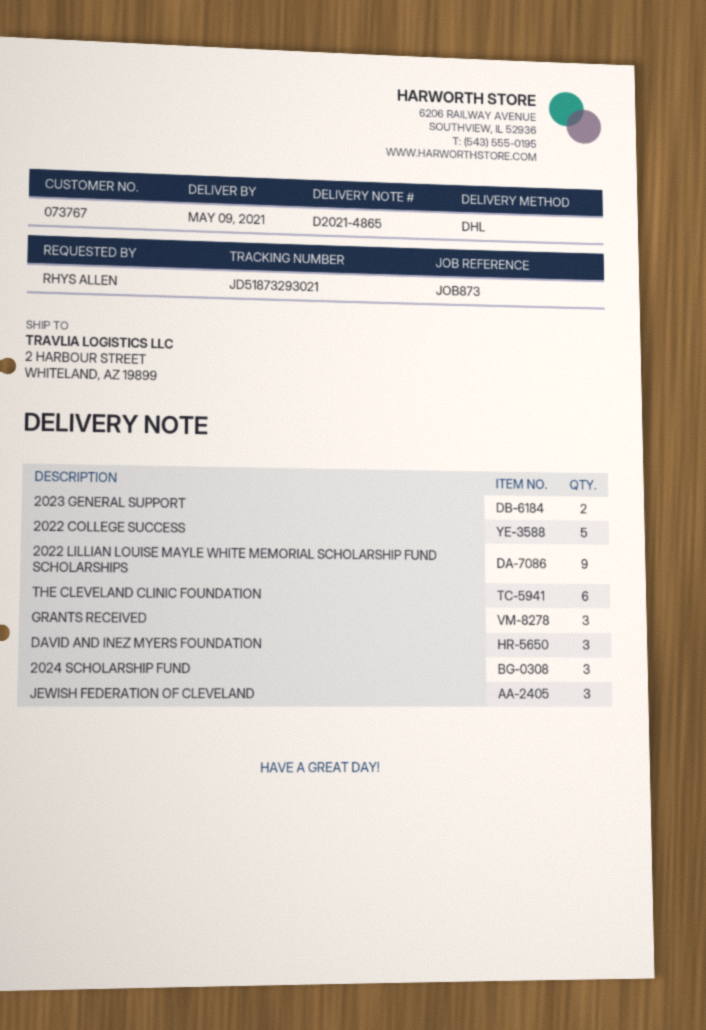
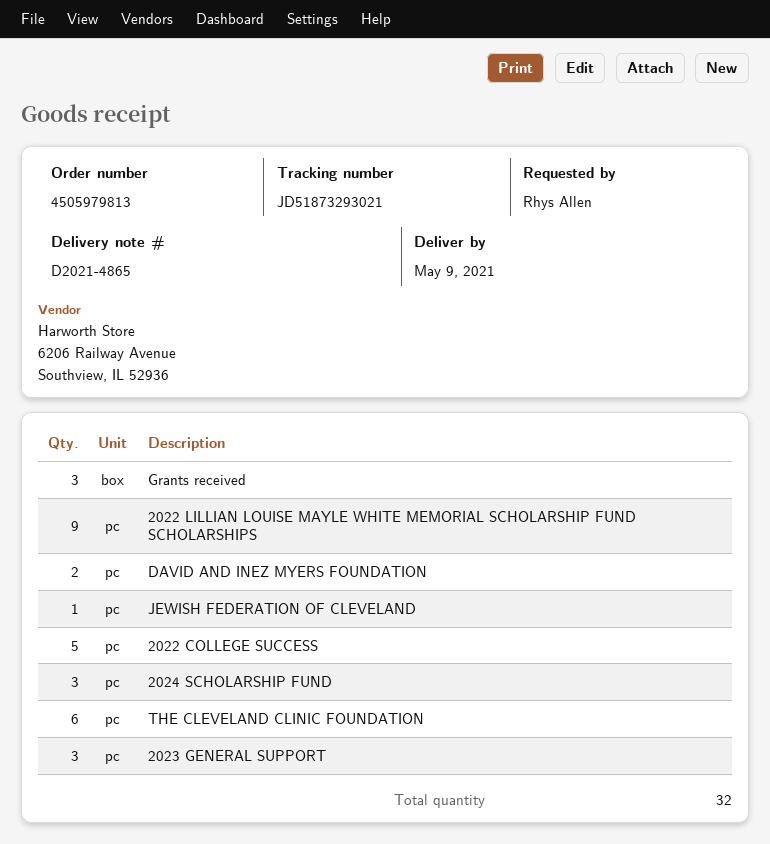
2023 GENERAL SUPPORT: 2 -> 3
DAVID AND INEZ MYERS FOUNDATION: 3 -> 2
JEWISH FEDERATION OF CLEVELAND: 3 -> 1

